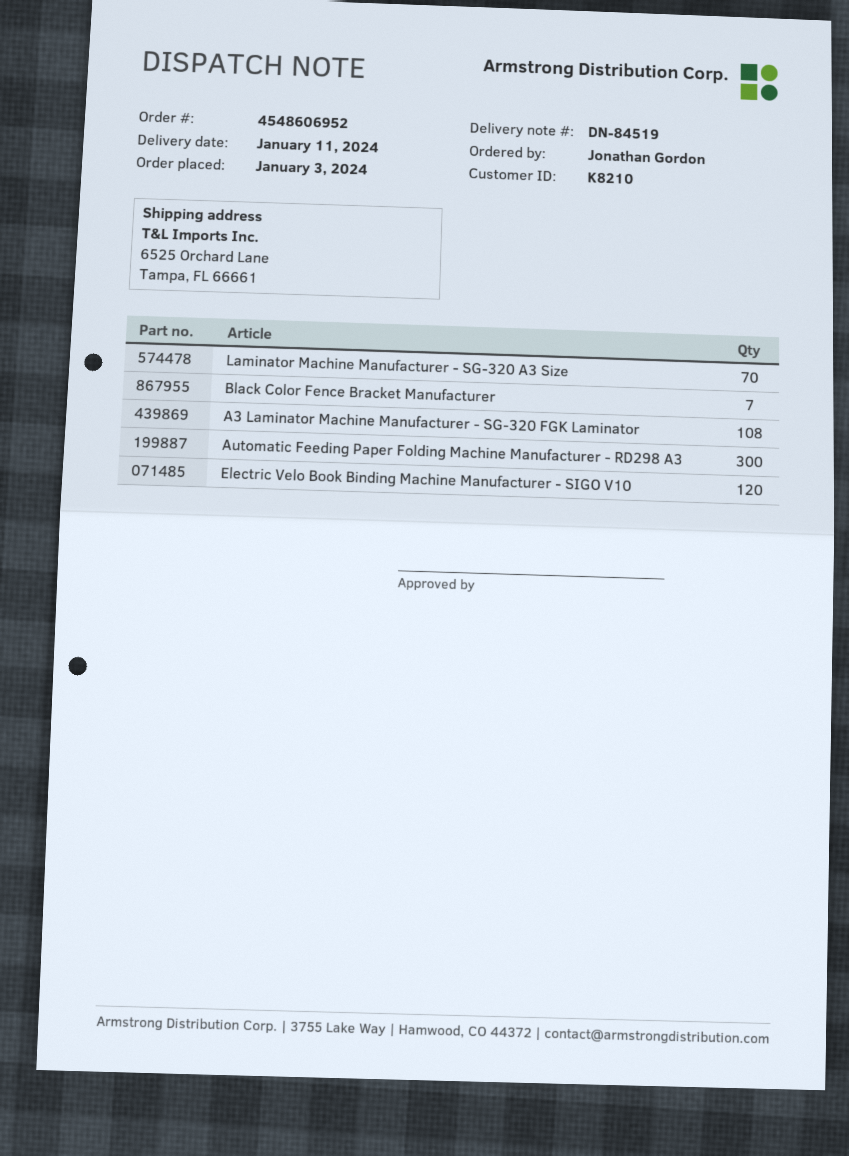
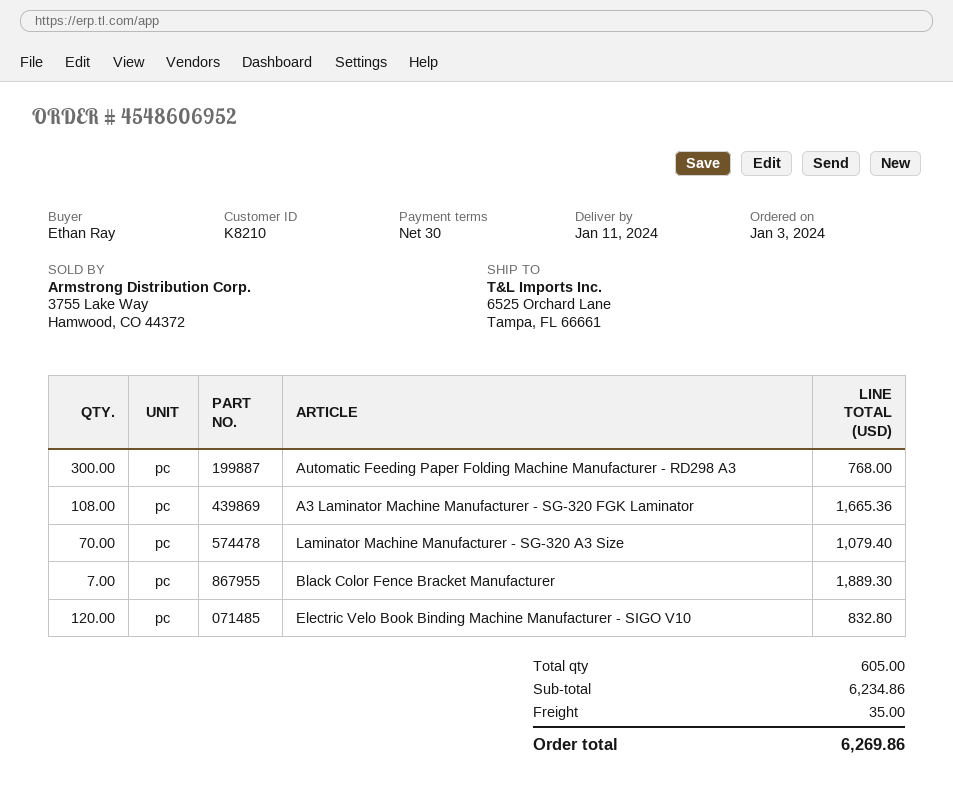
ordered by: Jonathan Gordon -> Ethan Ray

